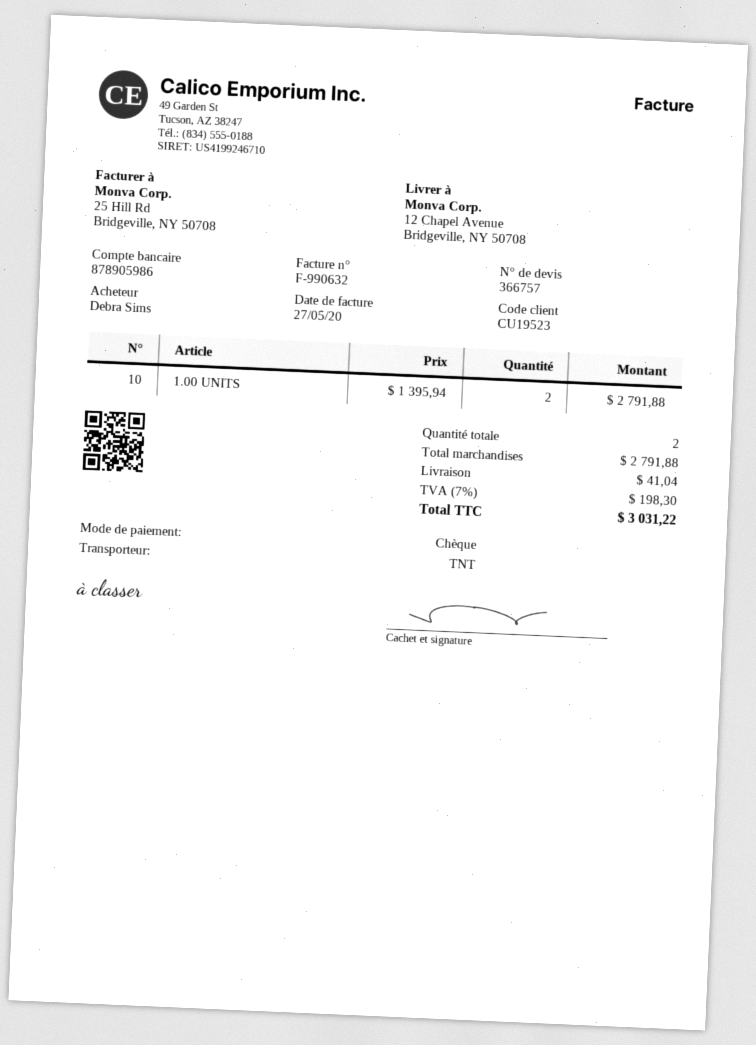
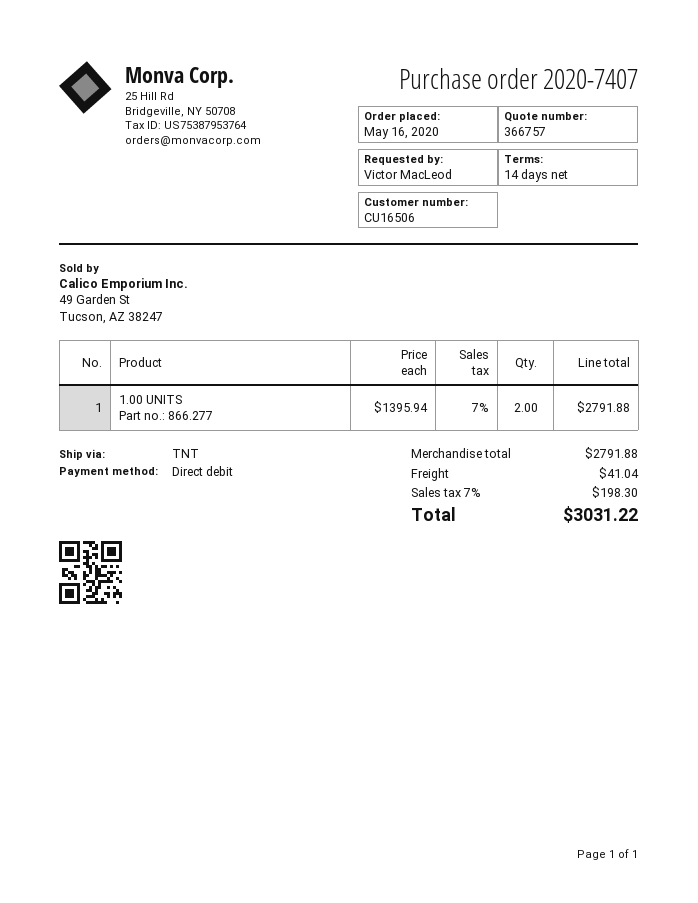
customer number: CU19523 -> CU16506
ordered by: Debra Sims -> Victor MacLeod
payment method: cheque -> direct debit

